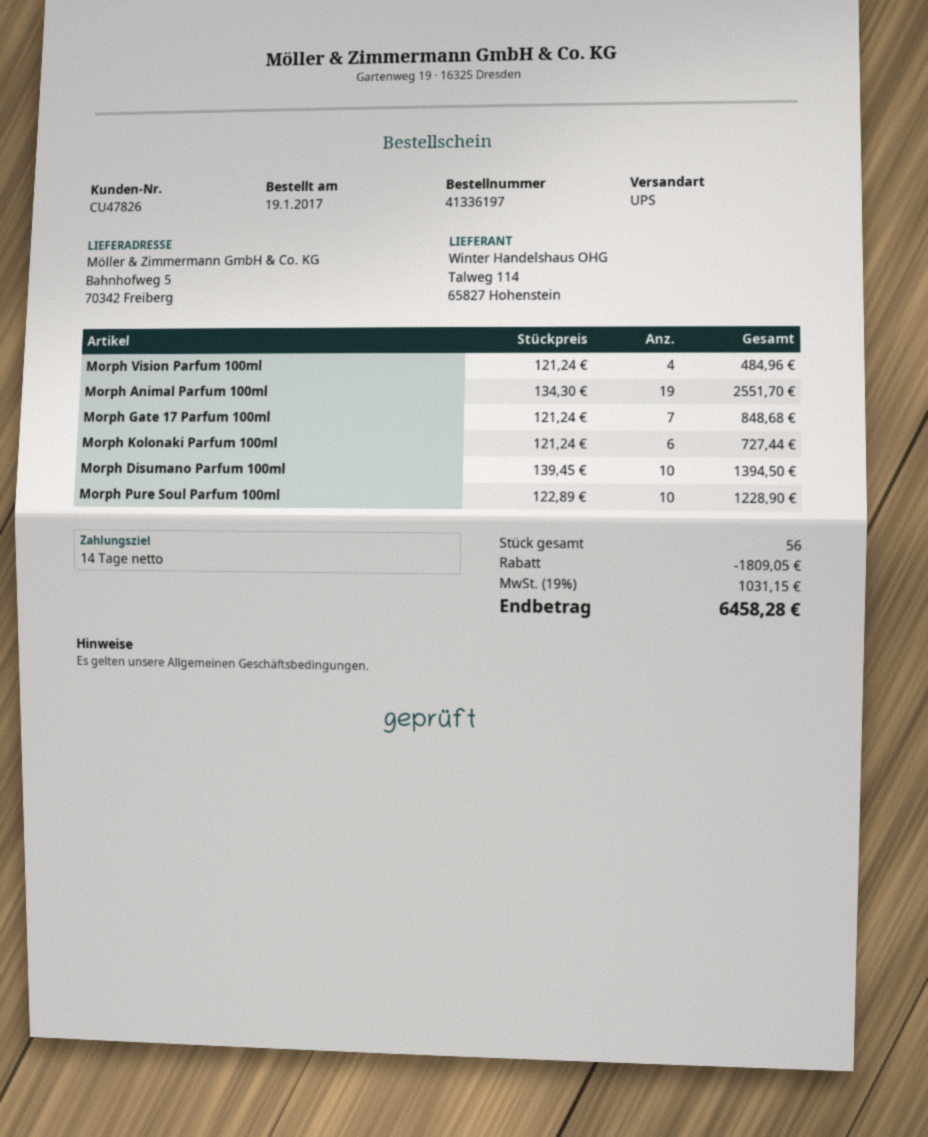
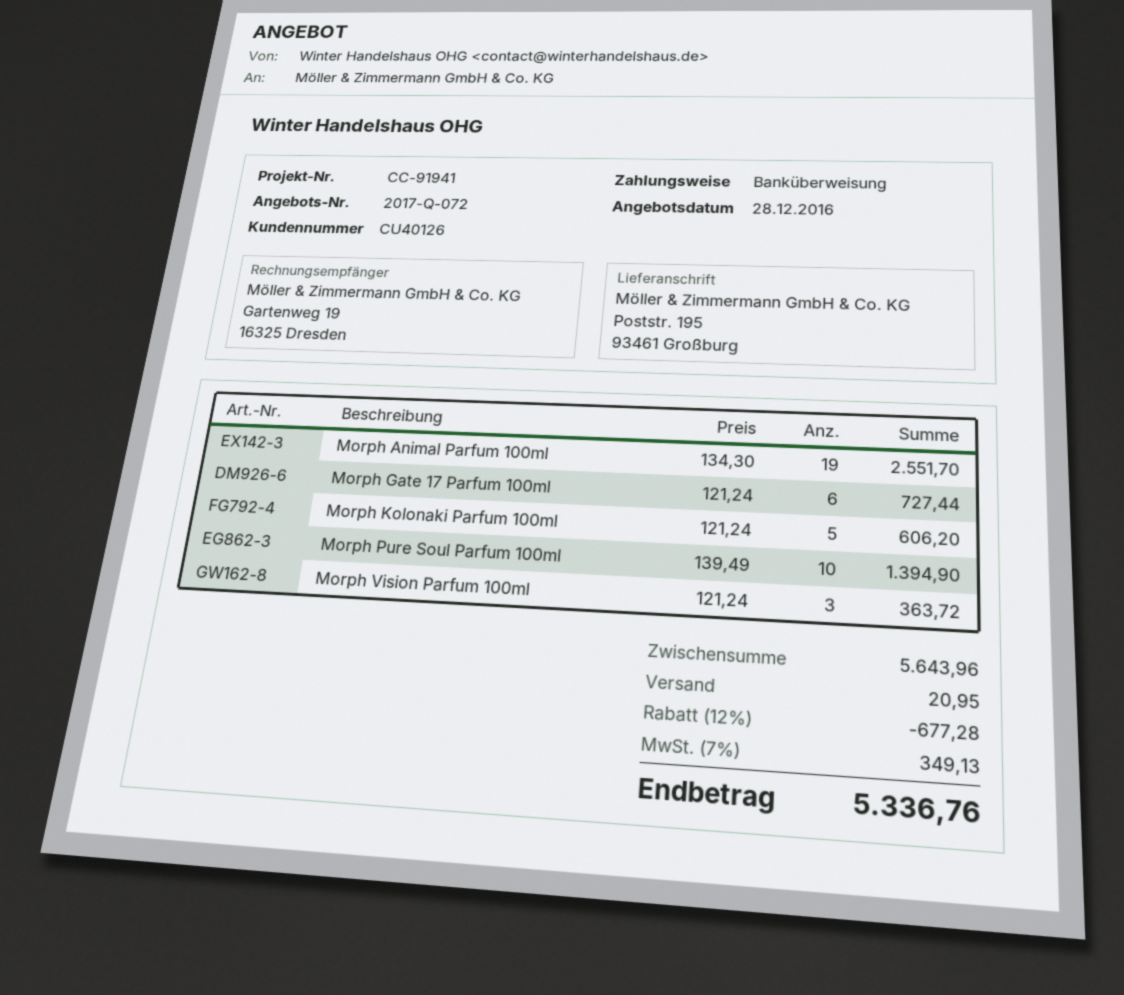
customer number: CU47826 -> CU40126
ship to: Bahnhofweg 5, 70342 Freiberg -> Poststr. 195, 93461 Großburg
Morph Vision Parfum 100ml: 4 x 121.24 = 484.96 -> 3 x 121.24 = 363.72
Morph Gate 17 Parfum 100ml: 7 x 121.24 = 848.68 -> 6 x 121.24 = 727.44
Morph Kolonaki Parfum 100ml: 6 x 121.24 = 727.44 -> 5 x 121.24 = 606.20
Morph Disumano Parfum 100ml: 10 x 139.45 = 1394.50 -> none
Morph Pure Soul Parfum 100ml: 10 x 122.89 = 1228.90 -> 10 x 139.49 = 1394.90
discount: 1809.05 -> 677.28
shipping: none -> 20.95
tax: 19% = 1031.15 -> 7% = 349.13
total: 6458.28 -> 5336.76

